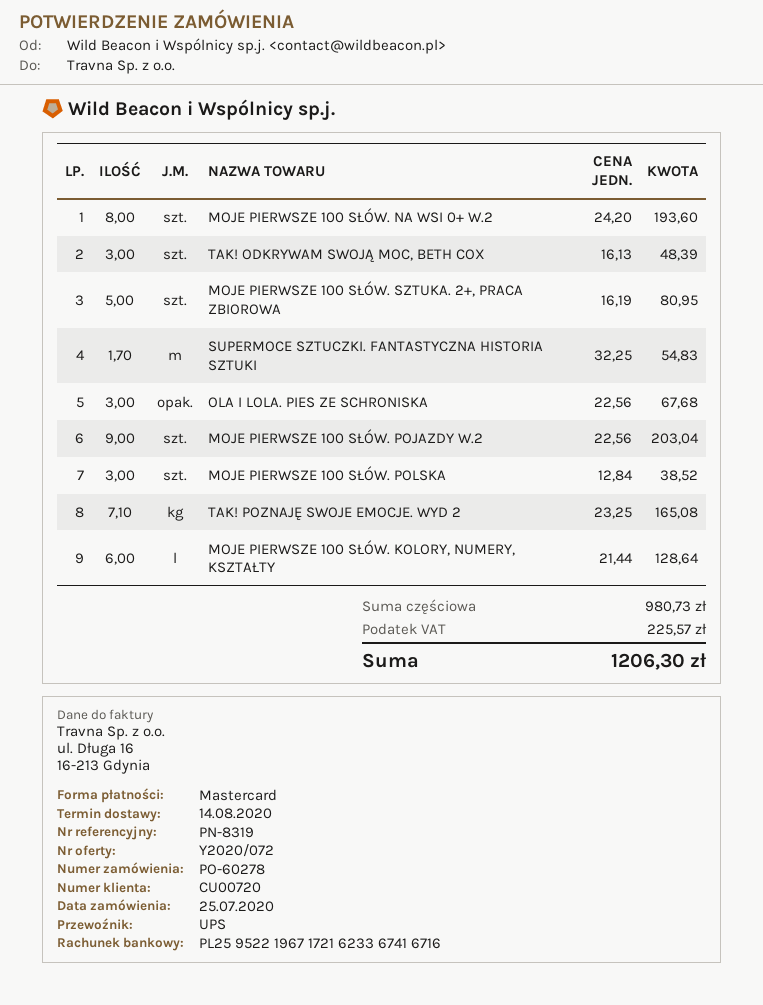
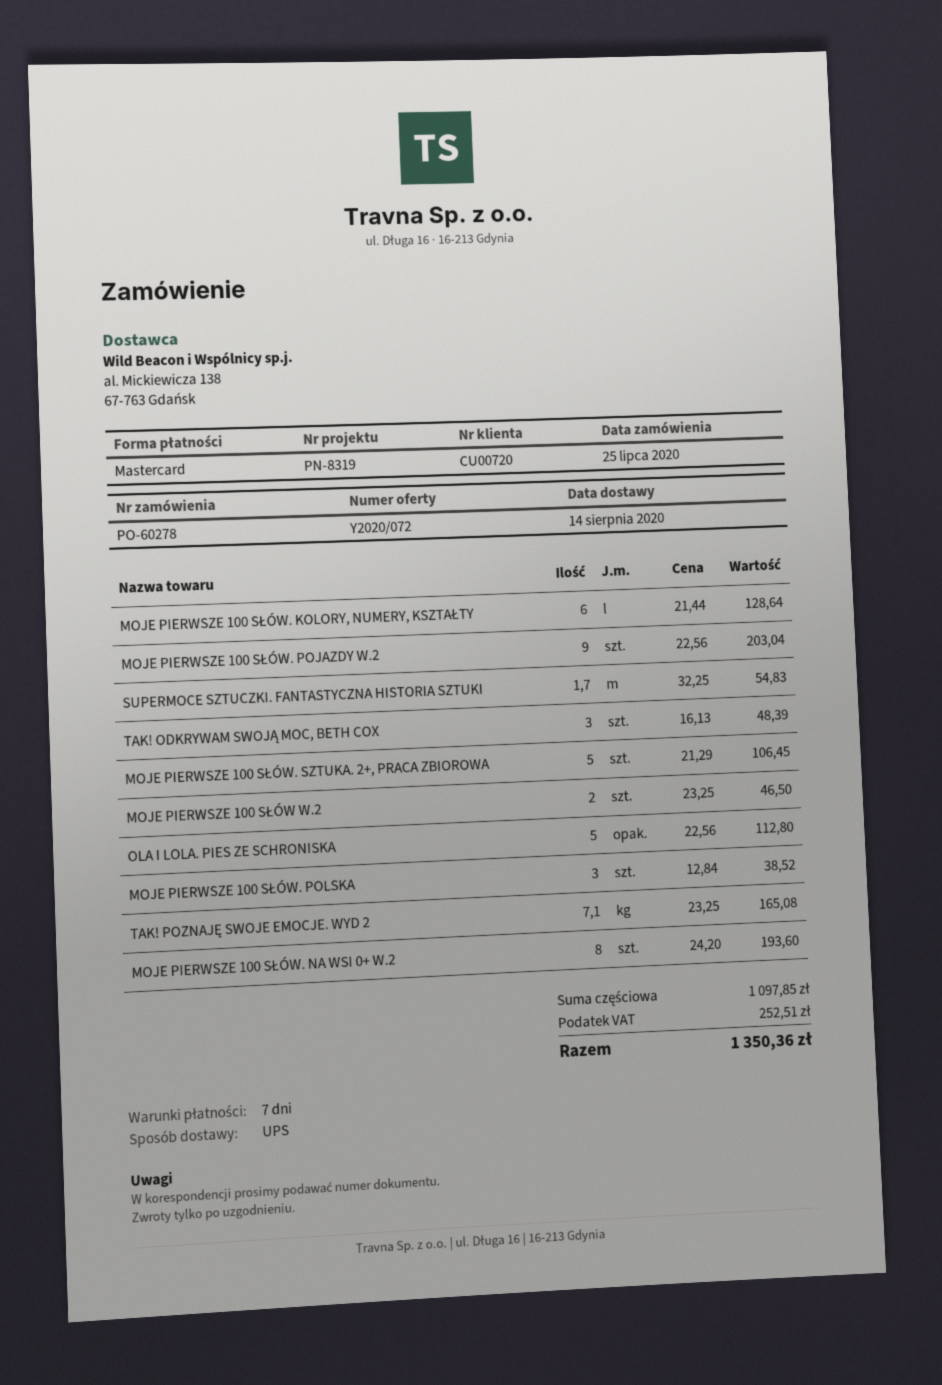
MOJE PIERWSZE 100 SŁÓW. SZTUKA. 2+, PRACA ZBIOROWA: 5 x 16.19 = 80.95 -> 5 x 21.29 = 106.45
OLA I LOLA. PIES ZE SCHRONISKA: 3 x 22.56 = 67.68 -> 5 x 22.56 = 112.80
MOJE PIERWSZE 100 SŁÓW W.2: none -> 2 x 23.25 = 46.50
subtotal: 980.73 -> 1097.85
tax: 225.57 -> 252.51
total: 1206.30 -> 1350.36

